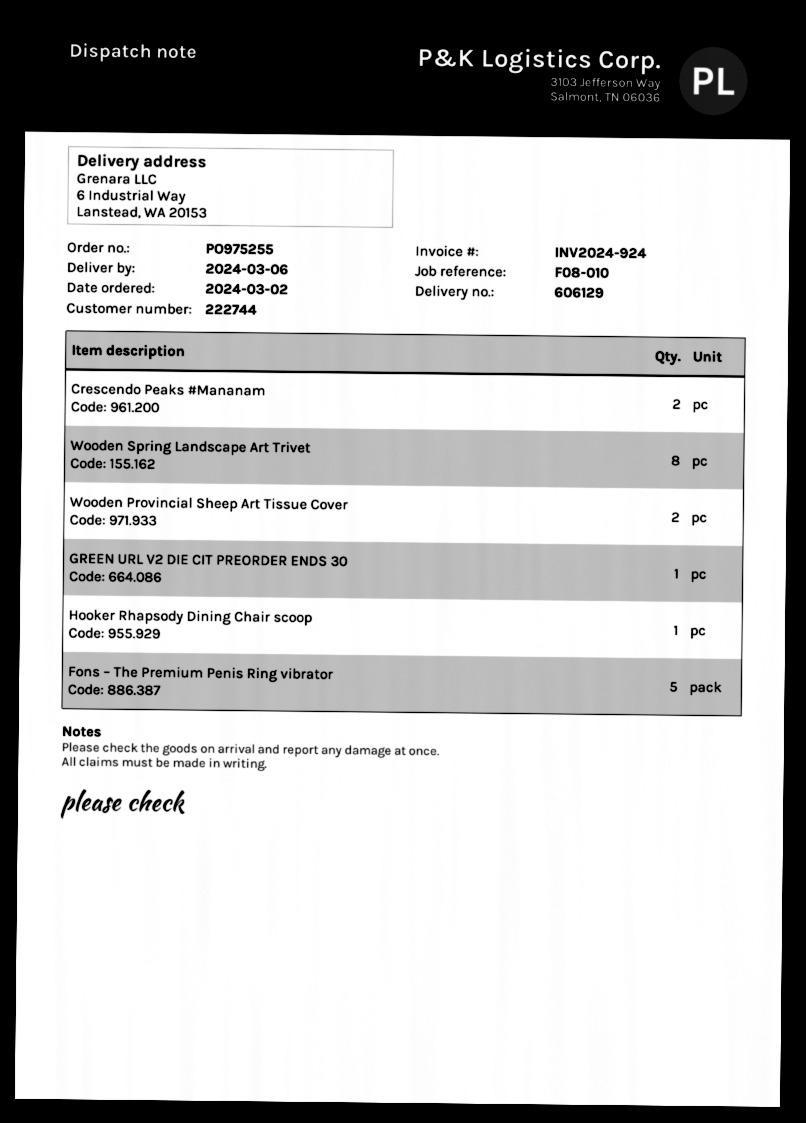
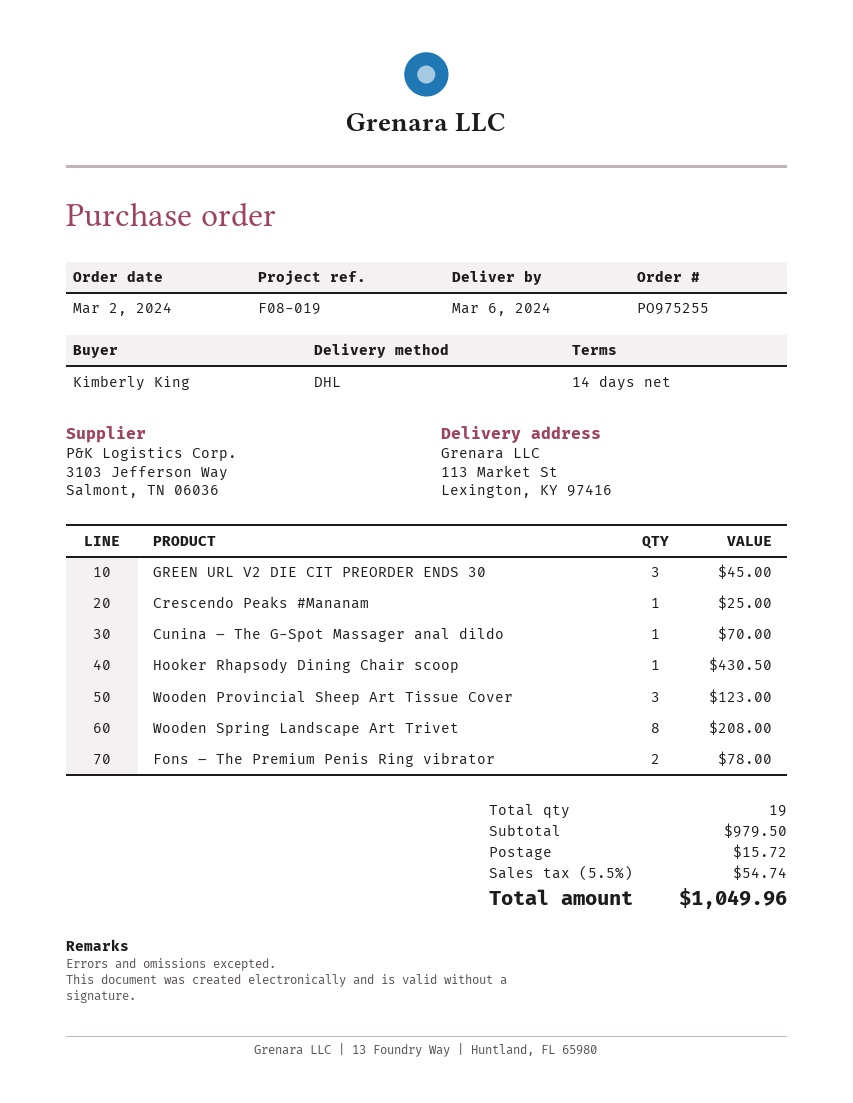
reference: F08-010 -> F08-019
ship to: 6 Industrial Way, Lanstead, WA 20153 -> 113 Market St, Lexington, KY 97416
Crescendo Peaks #Mananam: 2 -> 1
Wooden Provincial Sheep Art Tissue Cover: 2 -> 3
GREEN URL V2 DIE CIT PREORDER ENDS 30: 1 -> 3
Fons – The Premium Penis Ring vibrator: 5 -> 2
Cunina – The G-Spot Massager anal dildo: none -> 1

